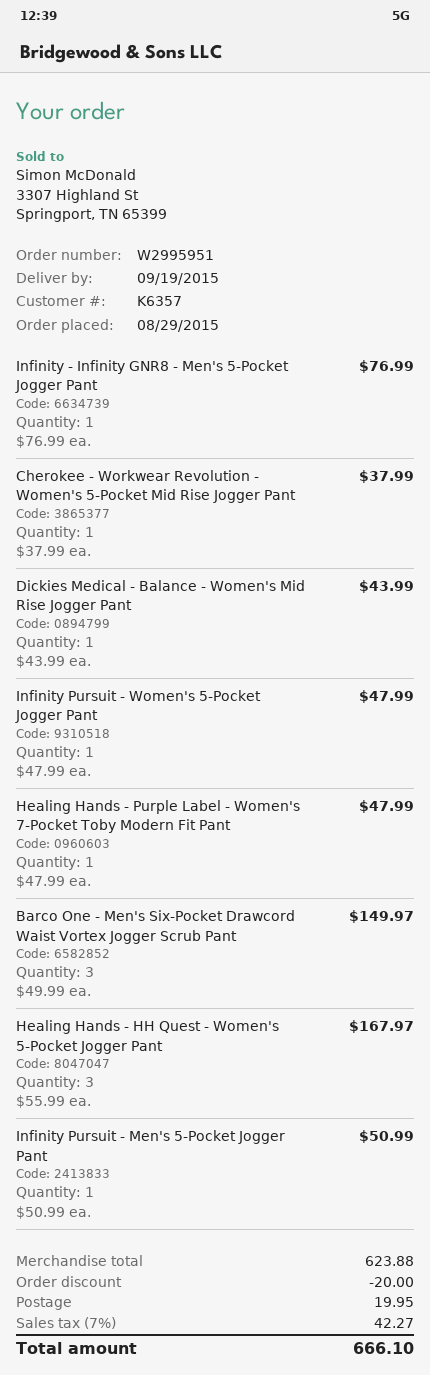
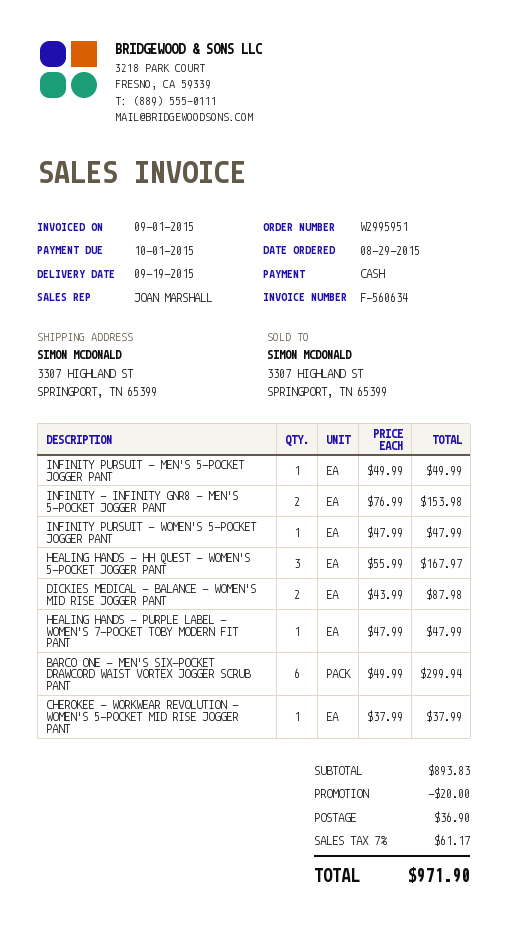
Infinity - Infinity GNR8 - Men's 5-Pocket Jogger Pant: 1 x 76.99 = 76.99 -> 2 x 76.99 = 153.98
Dickies Medical - Balance - Women's Mid Rise Jogger Pant: 1 x 43.99 = 43.99 -> 2 x 43.99 = 87.98
Barco One - Men's Six-Pocket Drawcord Waist Vortex Jogger Scrub Pant: 3 x 49.99 = 149.97 -> 6 x 49.99 = 299.94
Infinity Pursuit - Men's 5-Pocket Jogger Pant: 1 x 50.99 = 50.99 -> 1 x 49.99 = 49.99
subtotal: 623.88 -> 893.83
shipping: 19.95 -> 36.90
tax: 7% = 42.27 -> 7% = 61.17
total: 666.10 -> 971.90

